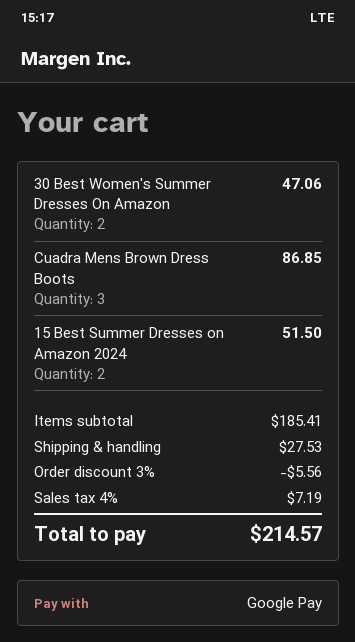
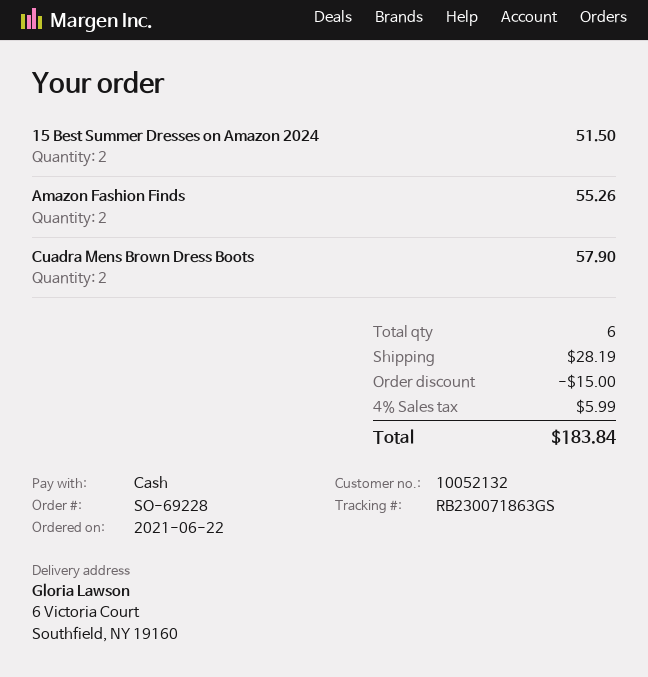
payment method: Google Pay -> cash
30 Best Women's Summer Dresses On Amazon: 2 for 47.06 -> none
Cuadra Mens Brown Dress Boots: 3 for 86.85 -> 2 for 57.90
Amazon Fashion Finds: none -> 2 for 55.26
discount: 5.56 -> 15.00
shipping: 27.53 -> 28.19
tax: 4% = 7.19 -> 4% = 5.99
total: 214.57 -> 183.84

